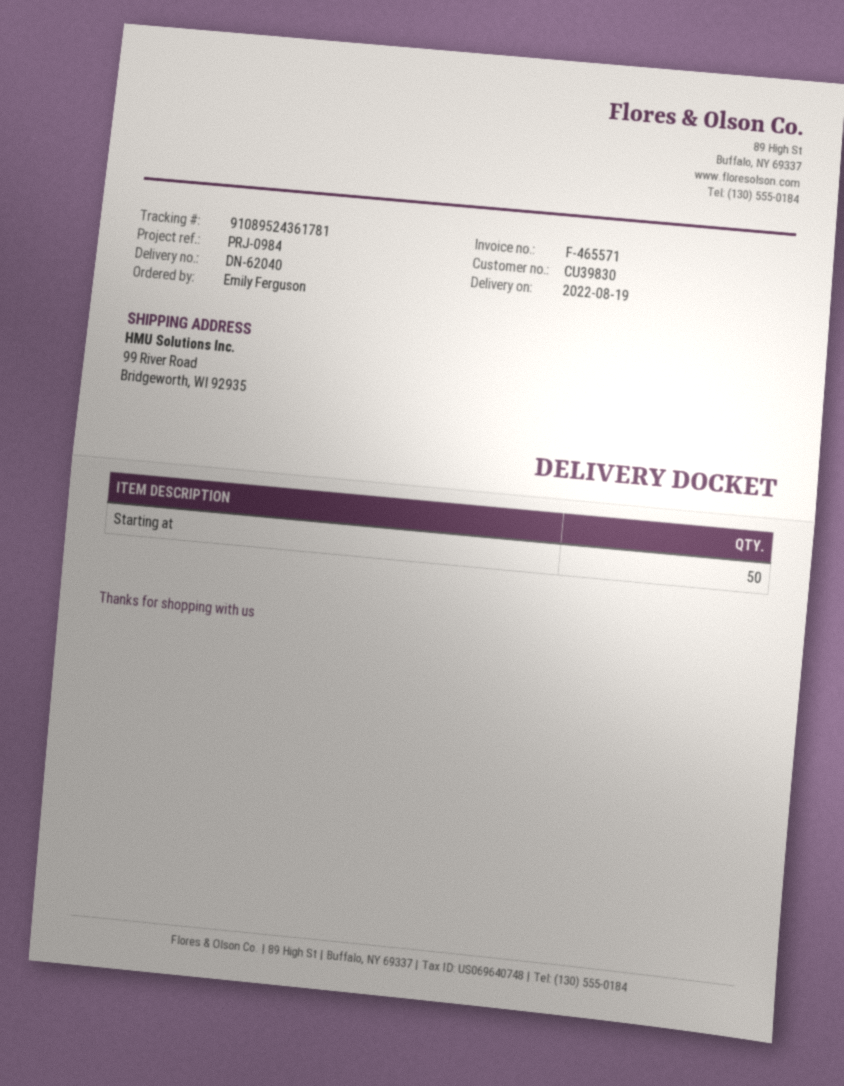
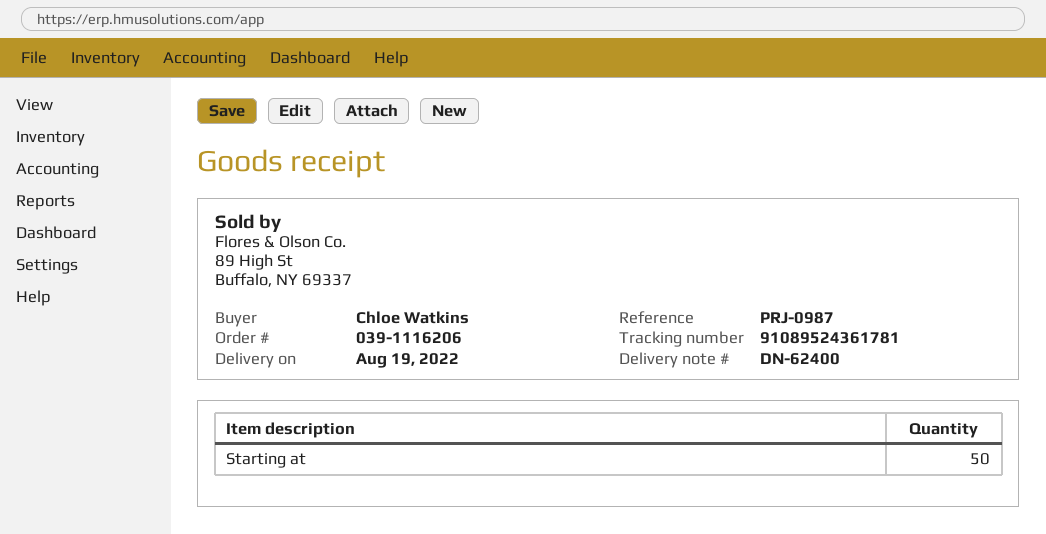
delivery note number: DN-62040 -> DN-62400
reference: PRJ-0984 -> PRJ-0987
ordered by: Emily Ferguson -> Chloe Watkins

